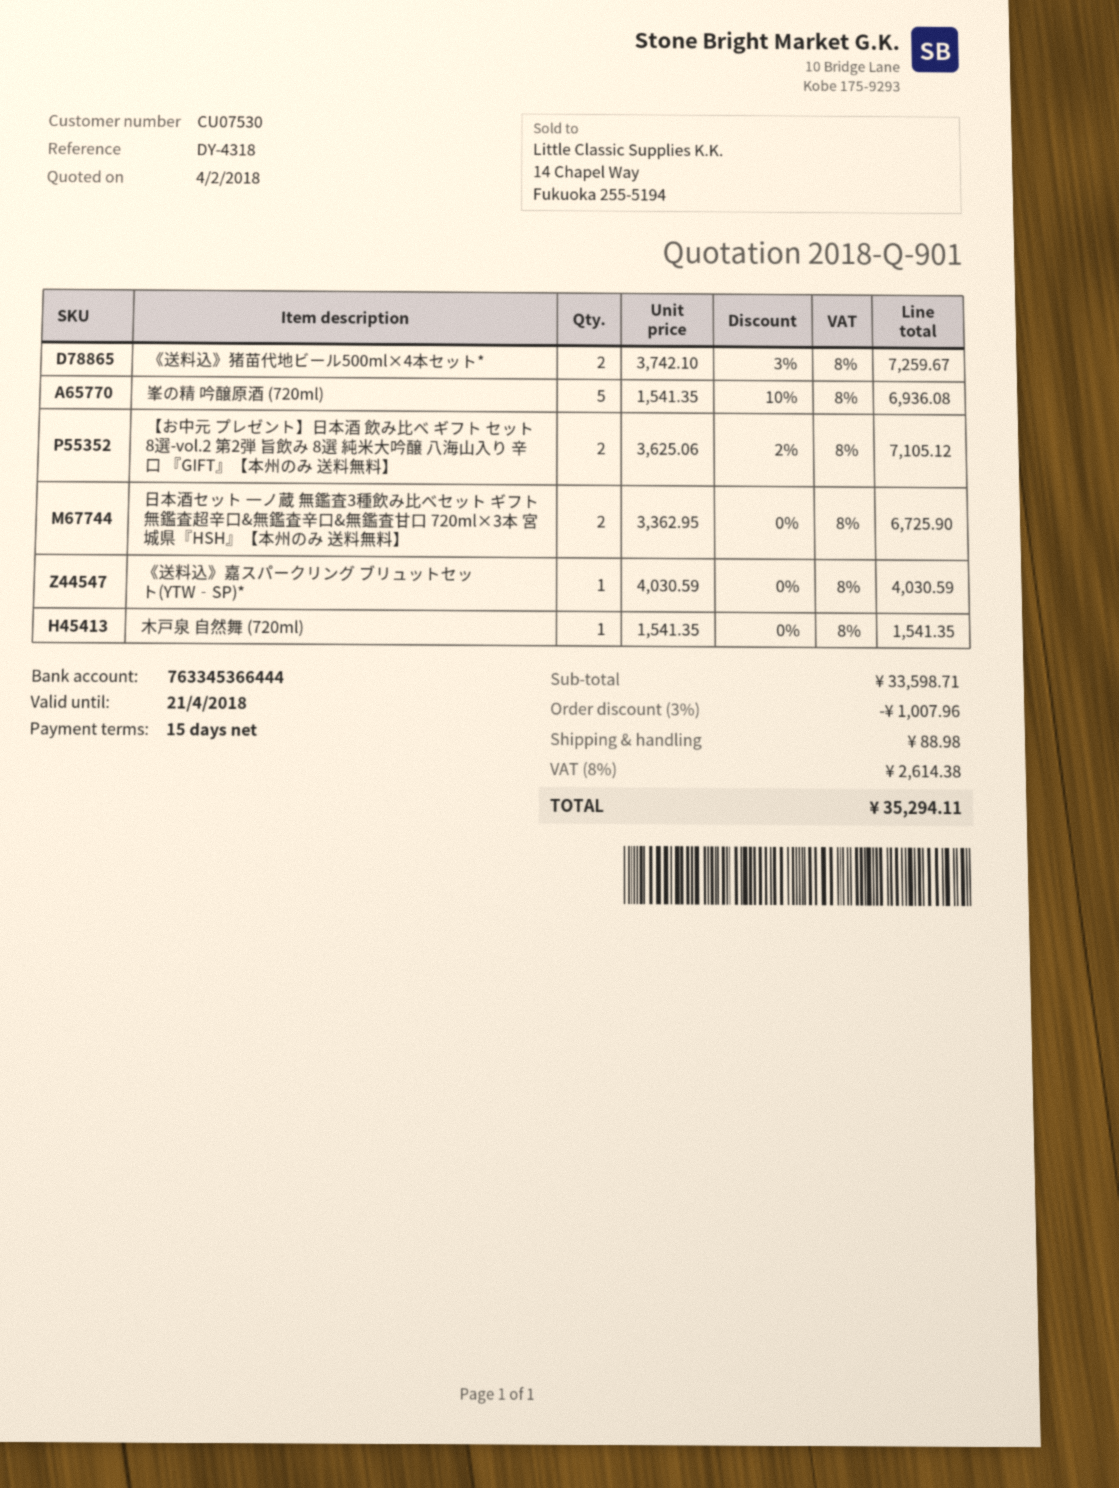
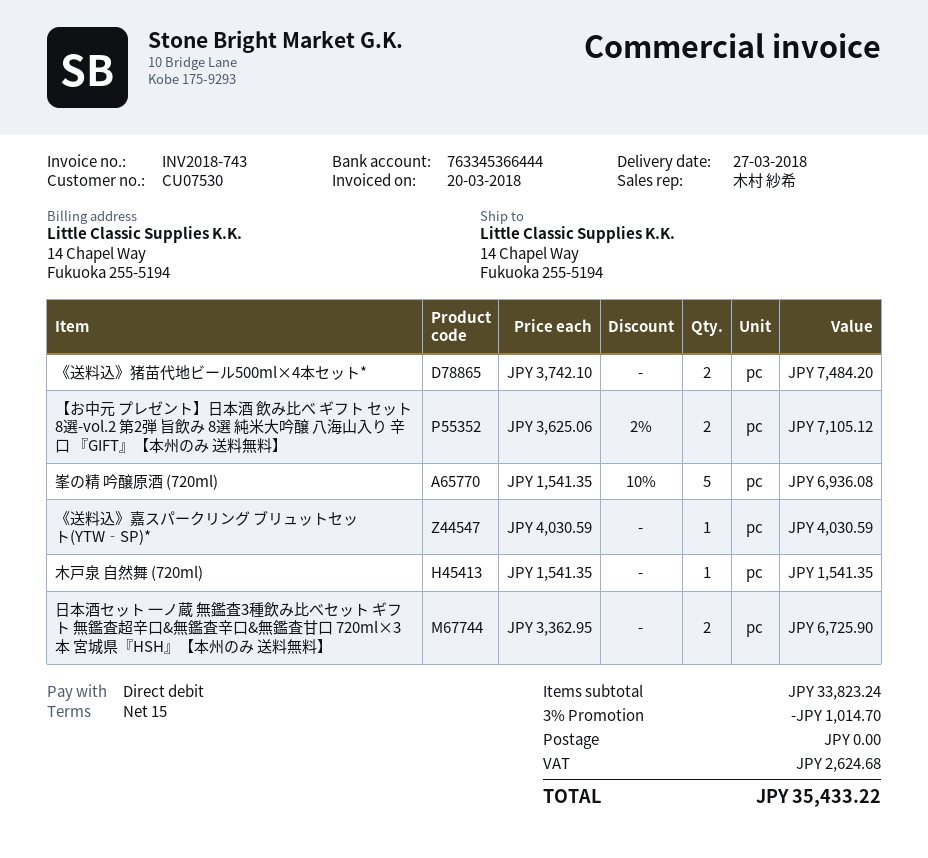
《送料込》猪苗代地ビール500ml×4本セット*: 2 x 3742.10 - 3% = 7259.67 -> 2 x 3742.10 = 7484.20
subtotal: 33598.71 -> 33823.24
discount: 3% = 1007.96 -> 3% = 1014.70
shipping: 88.98 -> 0.00
tax: 2614.38 -> 2624.68
total: 35294.11 -> 35433.22

